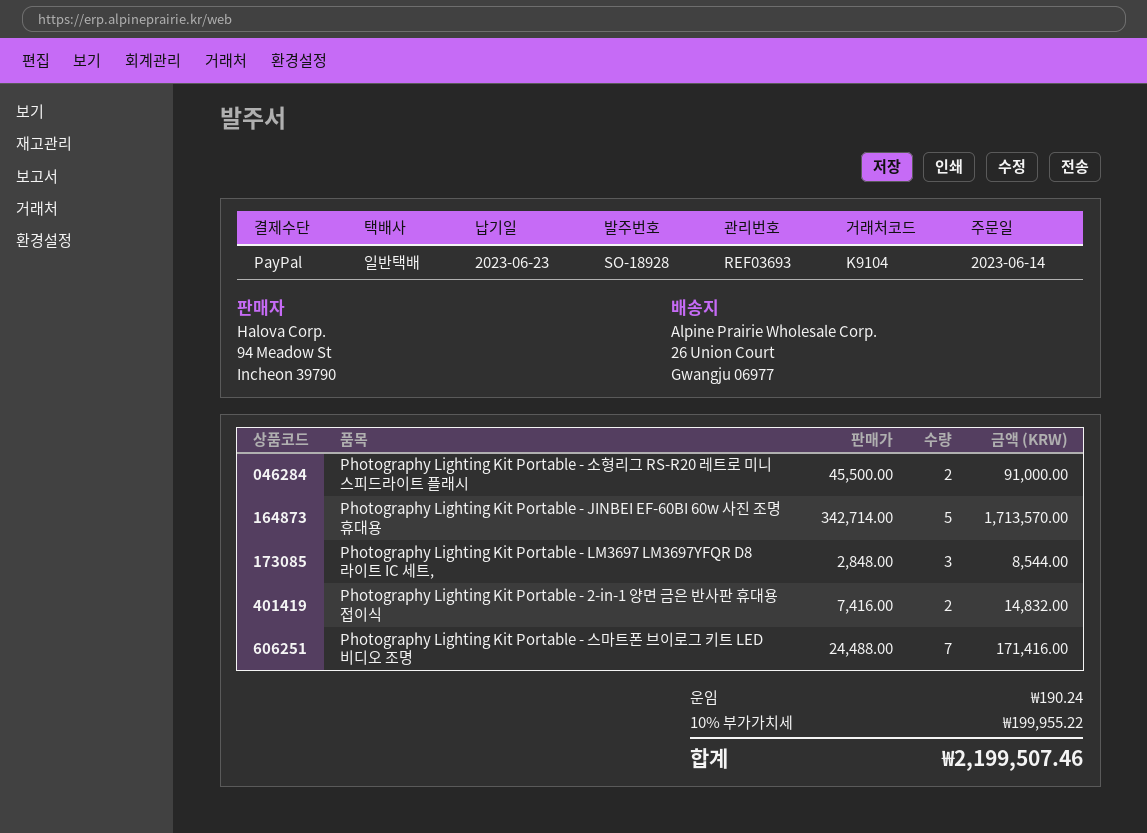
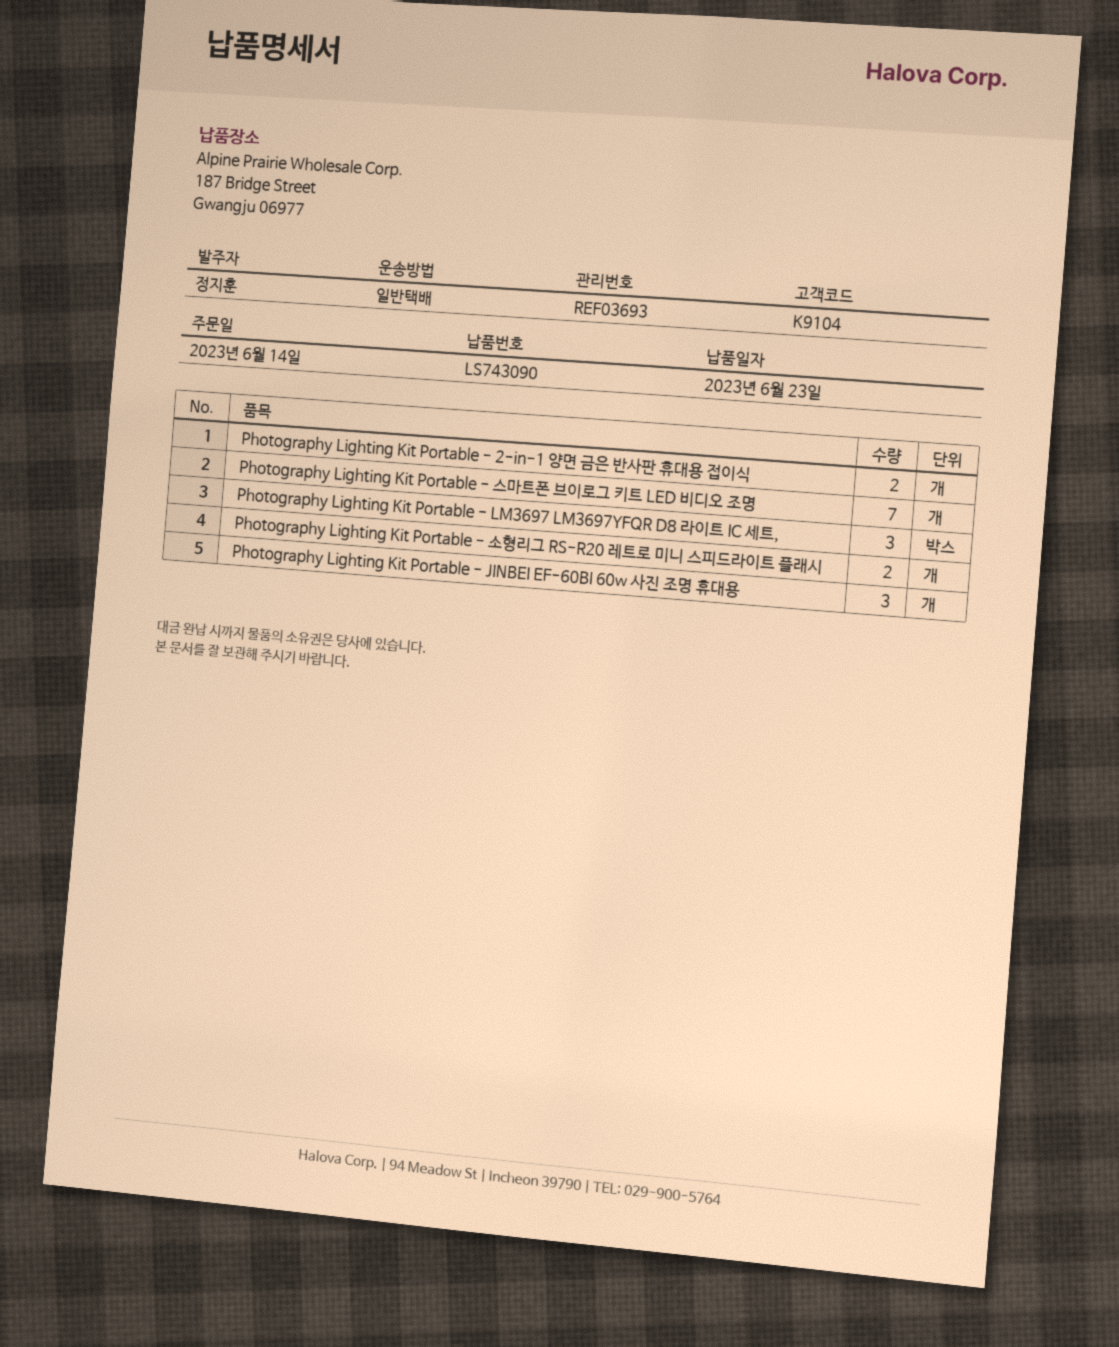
ship to: 26 Union Court, Gwangju 06977 -> 187 Bridge Street, Gwangju 06977
Photography Lighting Kit Portable - JINBEI EF-60BI 60w 사진 조명 휴대용: 5 -> 3

